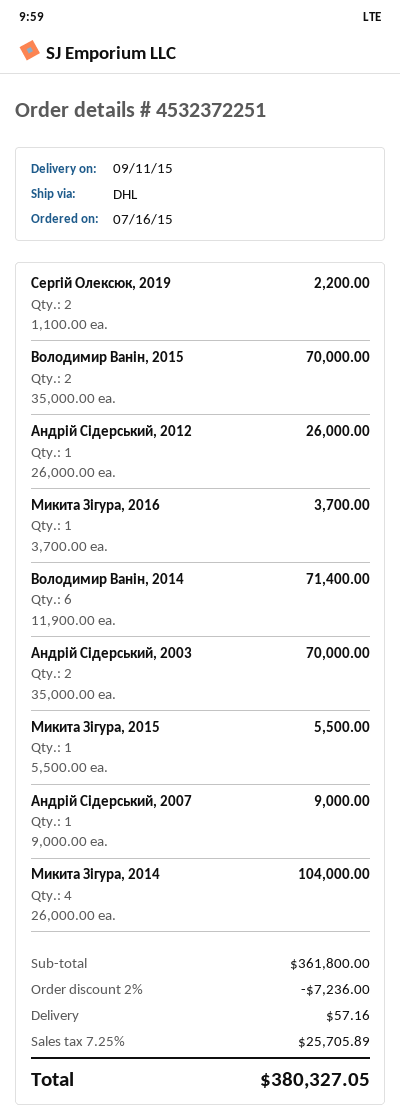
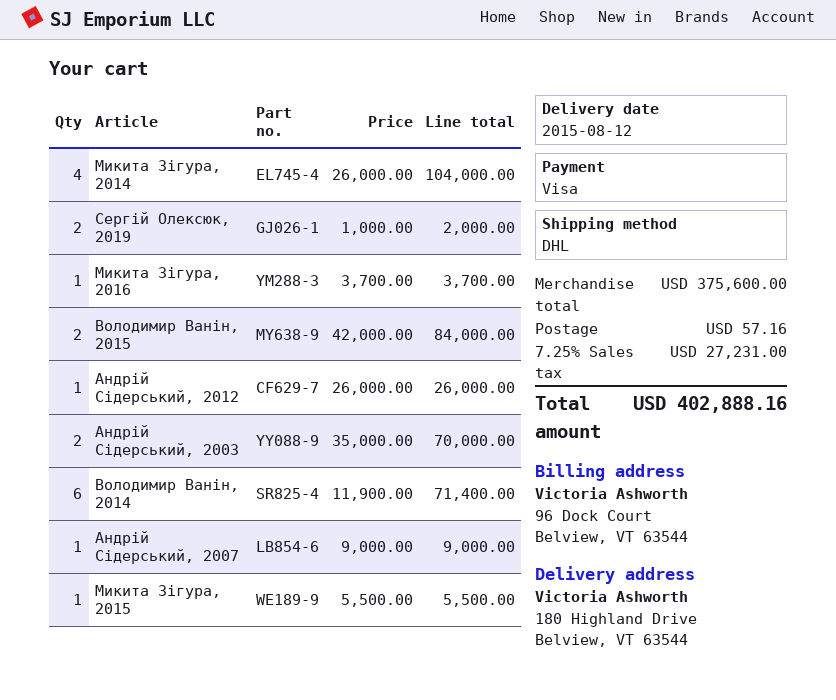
delivery date: 2015-09-11 -> 2015-08-12
Сергій Олексюк, 2019: 2 x 1100.00 = 2200.00 -> 2 x 1000.00 = 2000.00
Володимир Ванін, 2015: 2 x 35000.00 = 70000.00 -> 2 x 42000.00 = 84000.00
subtotal: 361800.00 -> 375600.00
discount: 2% = 7236.00 -> none
tax: 7.25% = 25705.89 -> 7.25% = 27231.00
total: 380327.05 -> 402888.16

